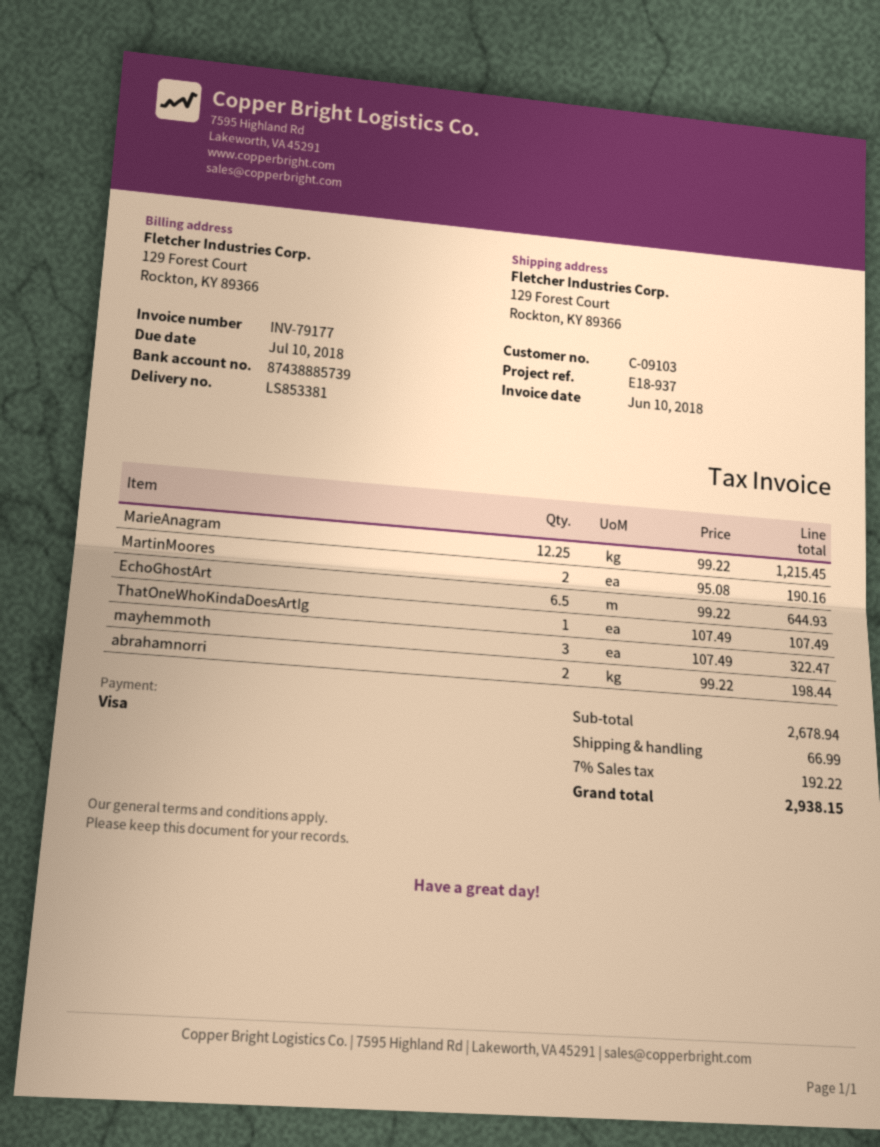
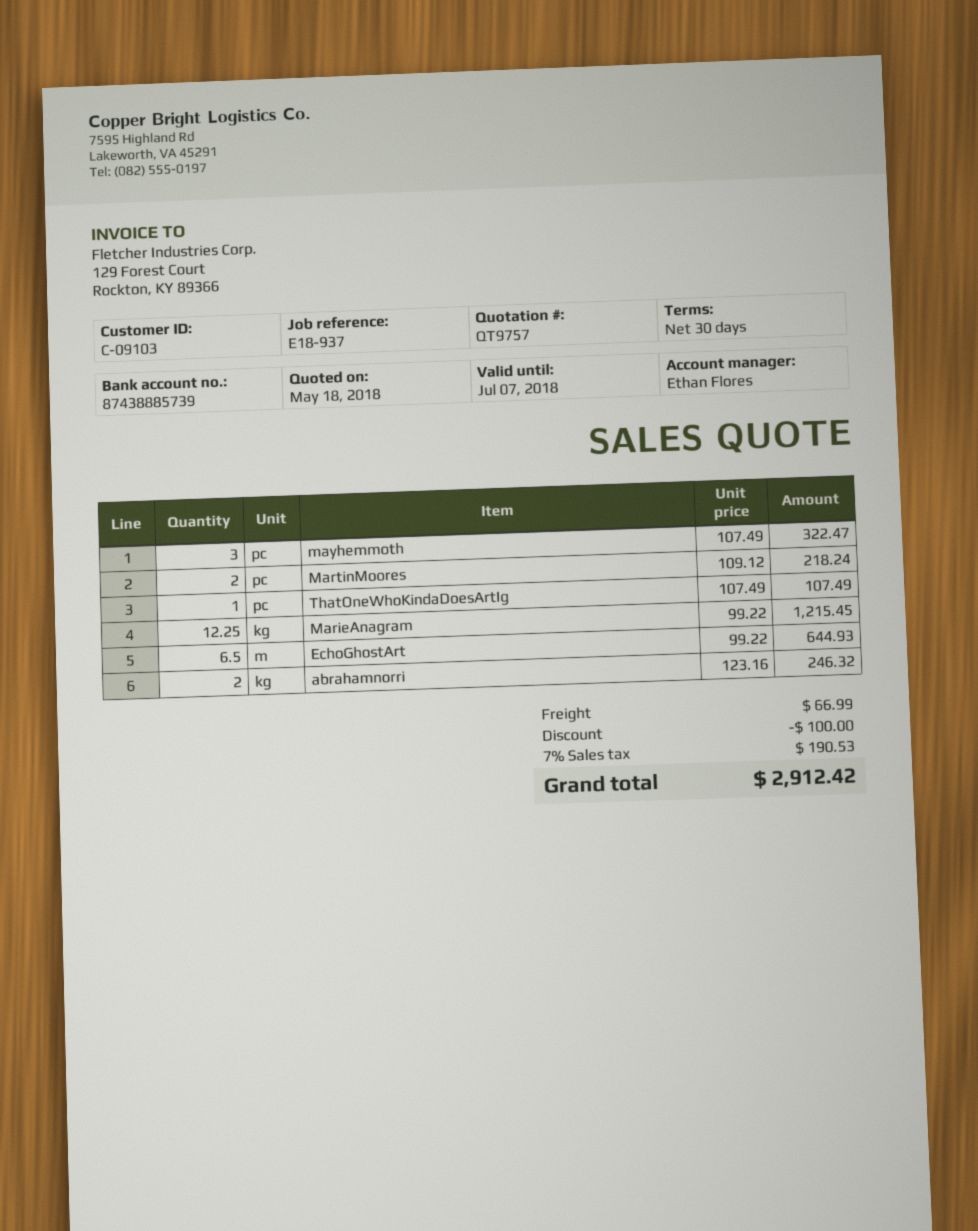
MartinMoores: 2 x 95.08 = 190.16 -> 2 x 109.12 = 218.24
abrahamnorri: 2 x 99.22 = 198.44 -> 2 x 123.16 = 246.32
discount: none -> 100.00
tax: 7% = 192.22 -> 7% = 190.53
total: 2938.15 -> 2912.42

